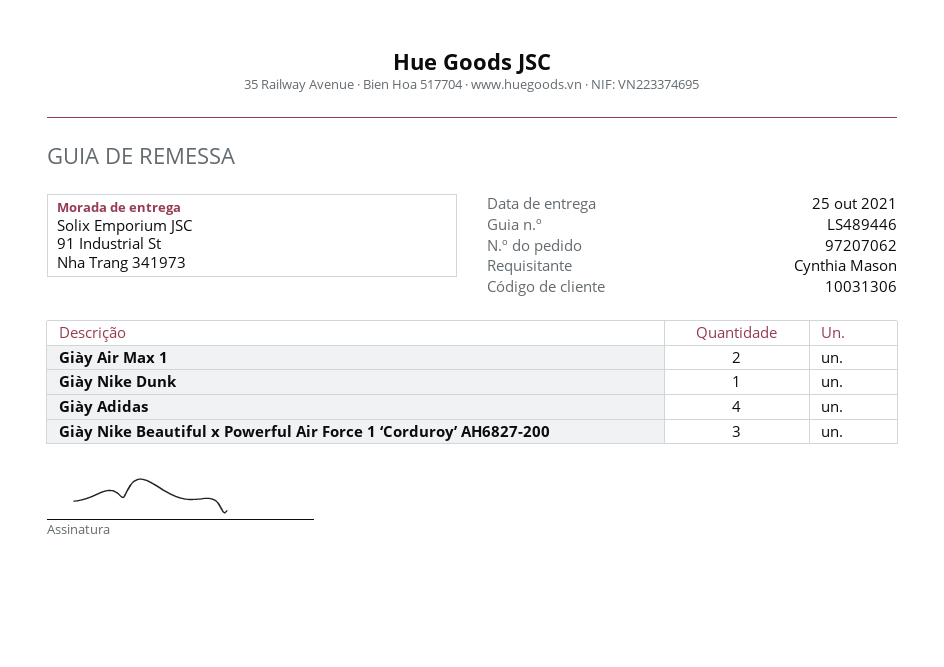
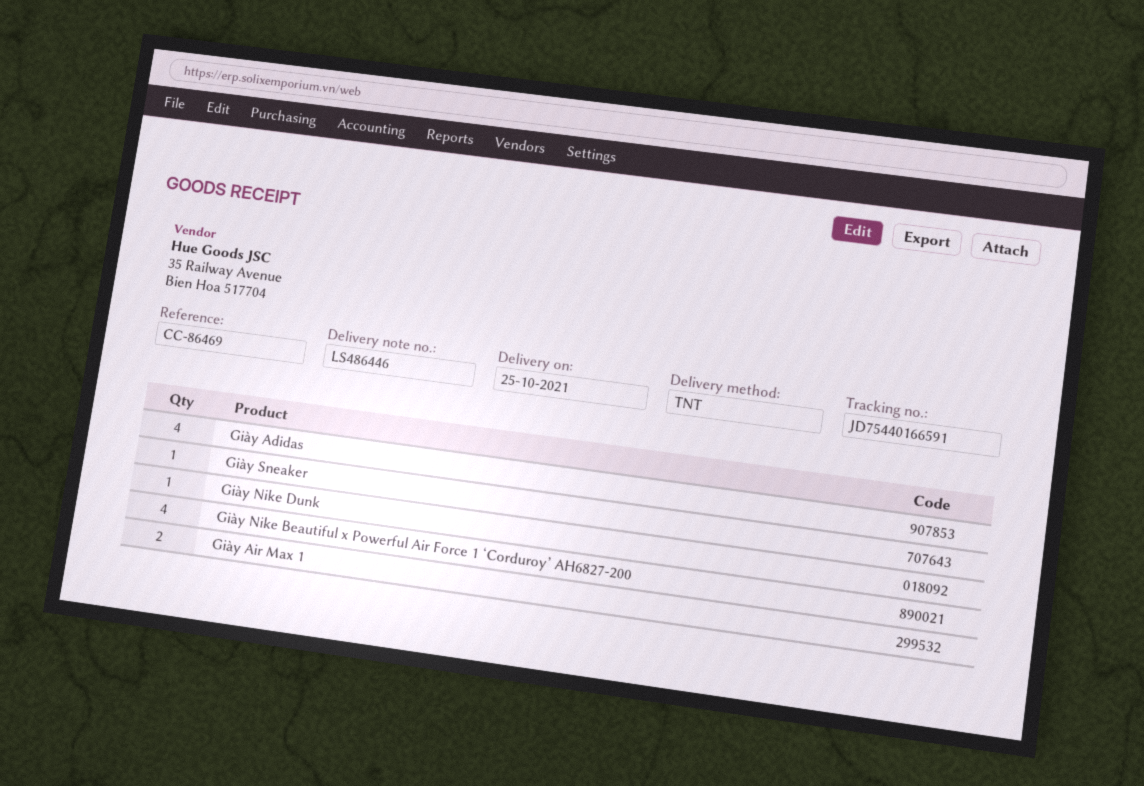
delivery note number: LS489446 -> LS486446
Giày Nike Beautiful x Powerful Air Force 1 ‘Corduroy’ AH6827-200: 3 -> 4
Giày Sneaker: none -> 1

